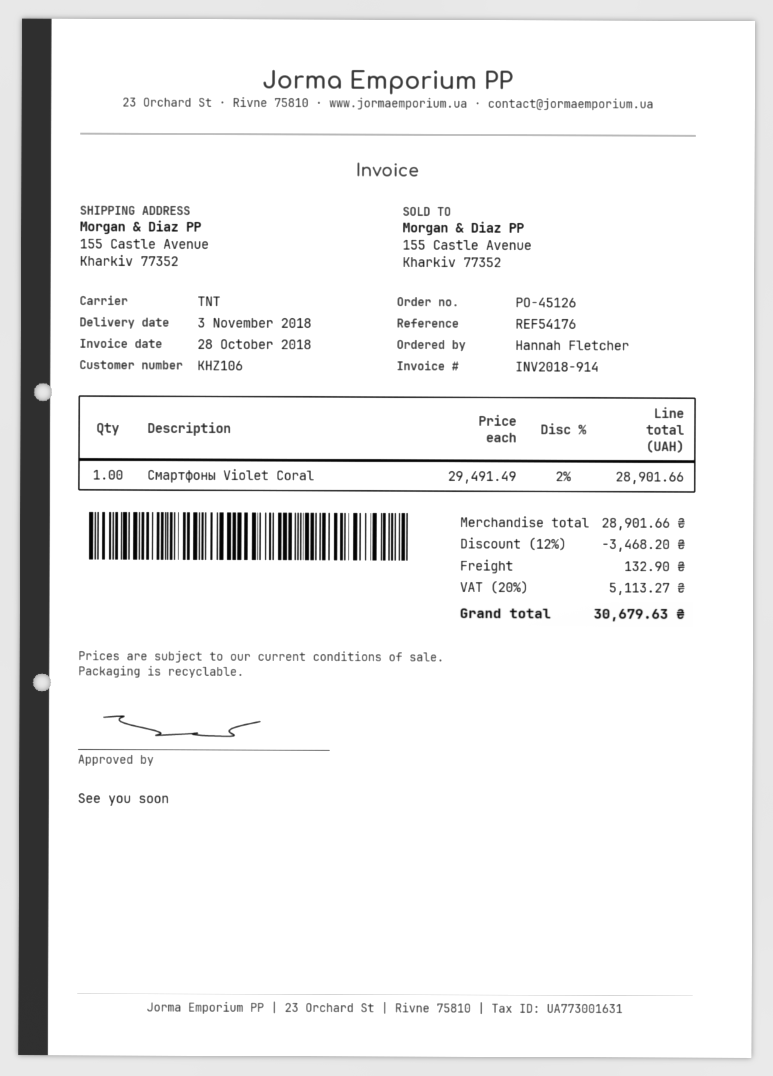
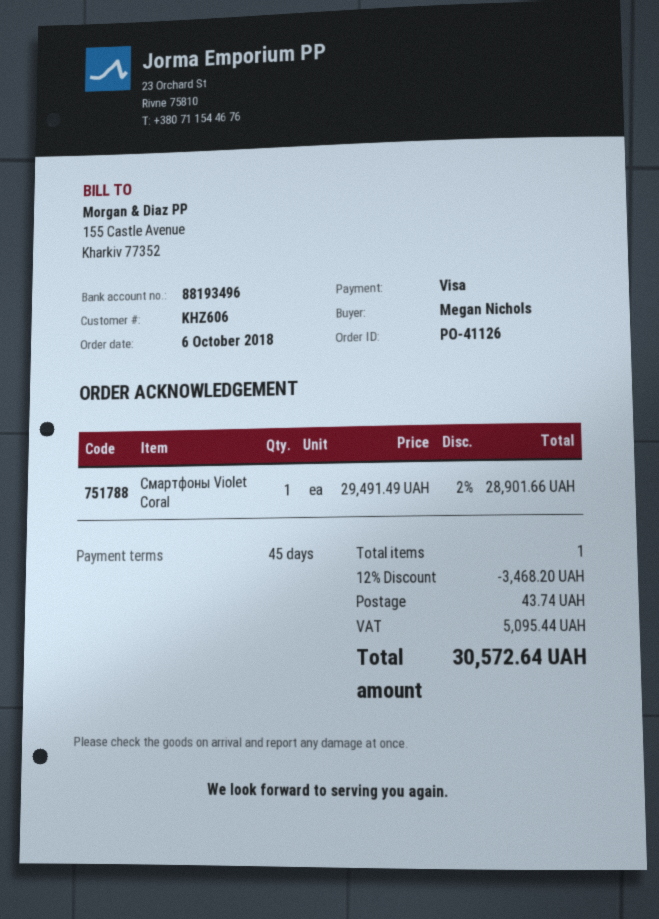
order number: PO-45126 -> PO-41126
customer number: KHZ106 -> KHZ606
ordered by: Hannah Fletcher -> Megan Nichols
shipping: 132.90 -> 43.74
tax: 5113.27 -> 5095.44
total: 30679.63 -> 30572.64

